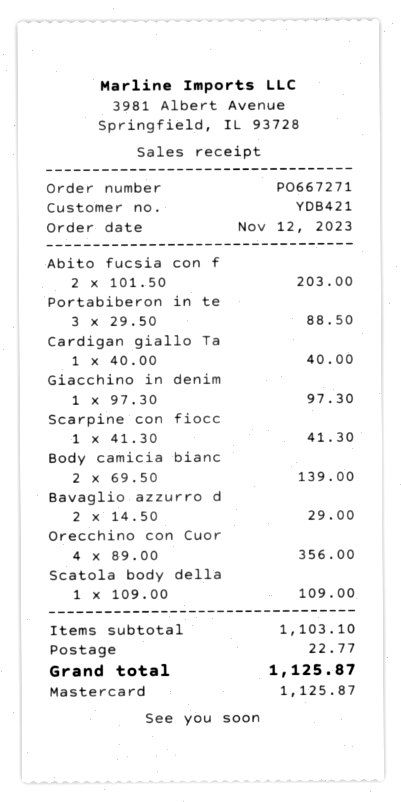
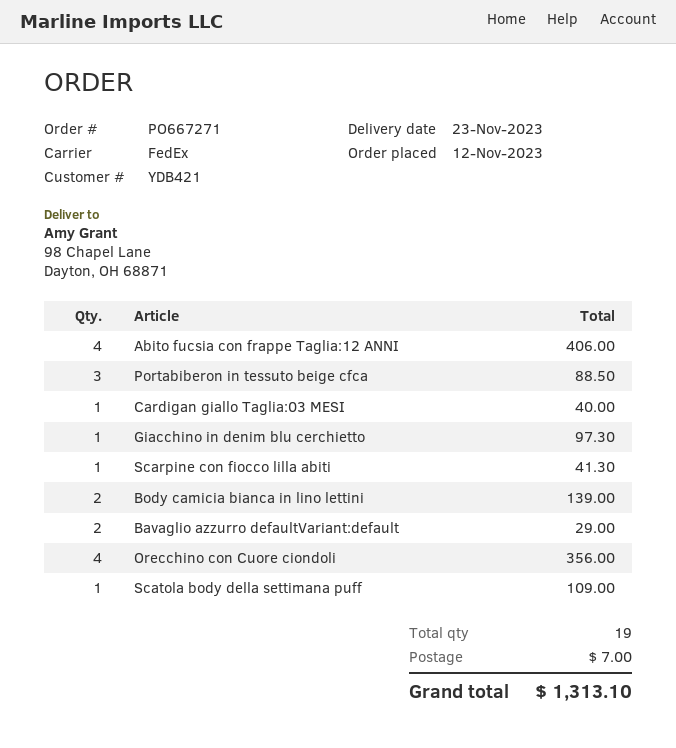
Abito fucsia con f: 2 for 203.00 -> 4 for 406.00
shipping: 22.77 -> 7.00
total: 1125.87 -> 1313.10

